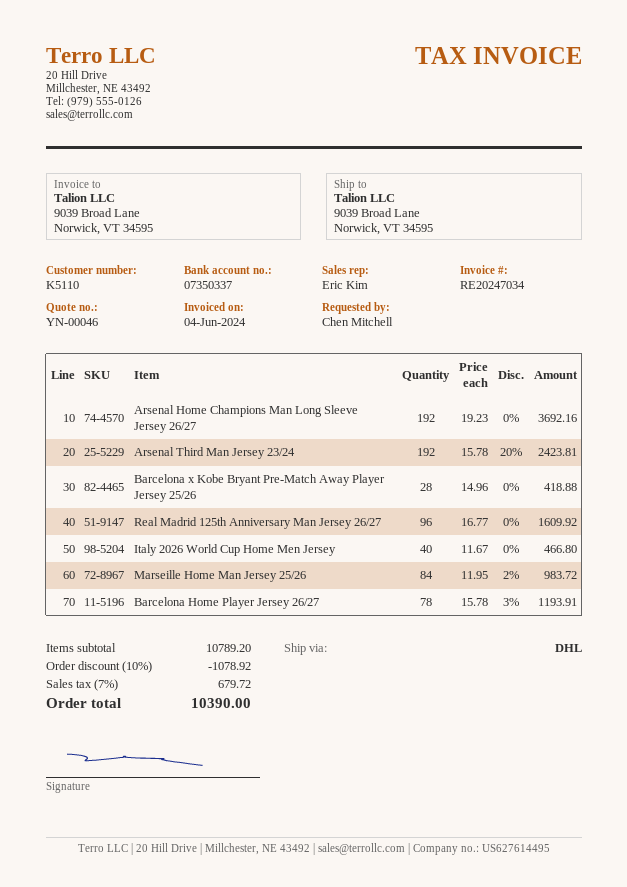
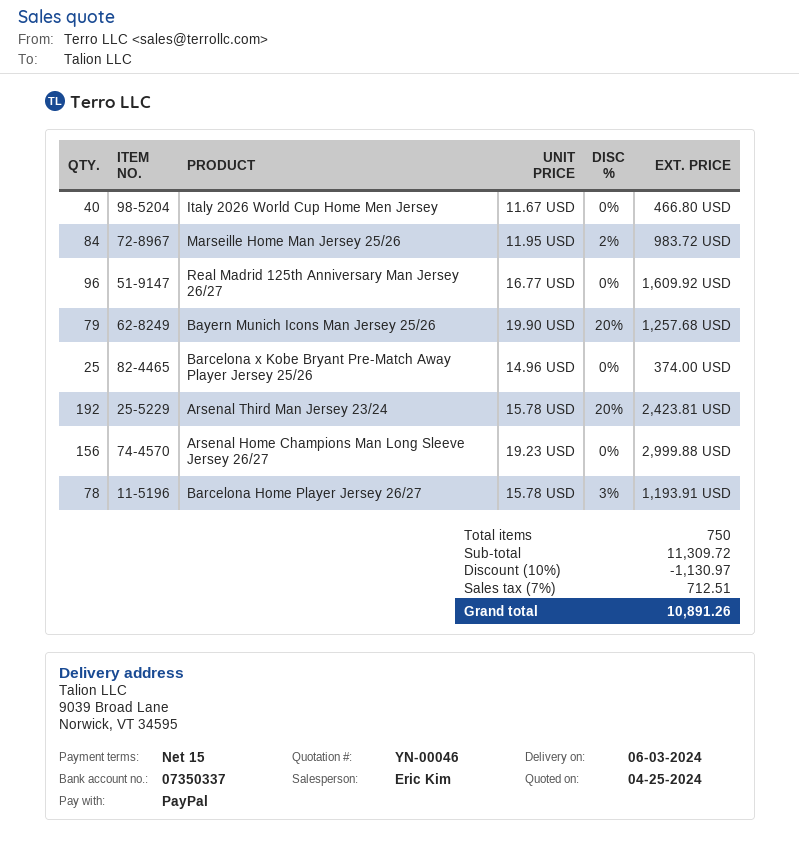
Arsenal Home Champions Man Long Sleeve Jersey 26/27: 192 x 19.23 = 3692.16 -> 156 x 19.23 = 2999.88
Barcelona x Kobe Bryant Pre-Match Away Player Jersey 25/26: 28 x 14.96 = 418.88 -> 25 x 14.96 = 374.00
Bayern Munich Icons Man Jersey 25/26: none -> 79 x 19.90 - 20% = 1257.68
subtotal: 10789.20 -> 11309.72
discount: 10% = 1078.92 -> 10% = 1130.97
tax: 7% = 679.72 -> 7% = 712.51
total: 10390.00 -> 10891.26

